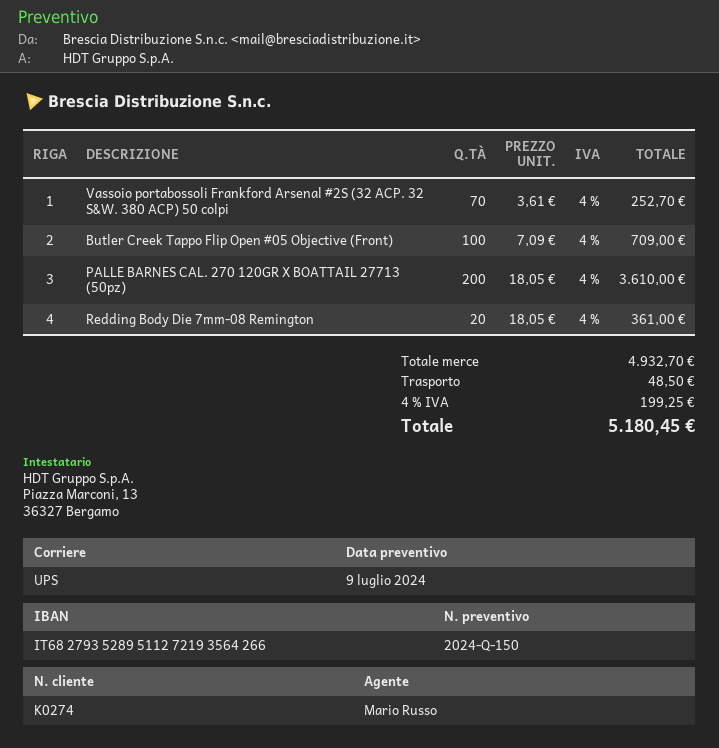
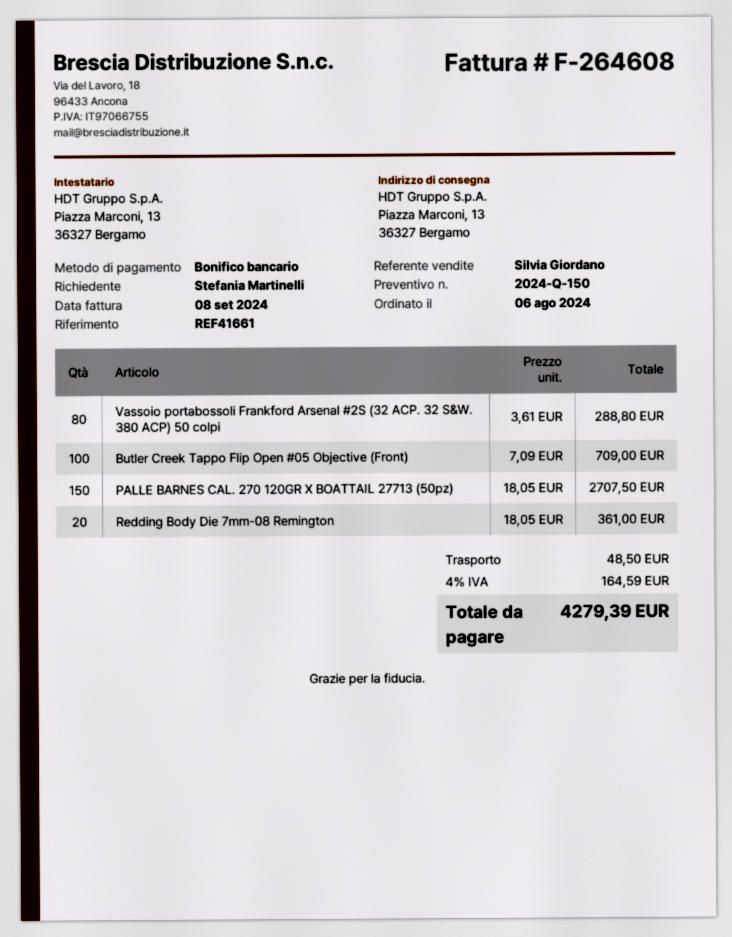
sales rep: Mario Russo -> Silvia Giordano
Vassoio portabossoli Frankford Arsenal #2S (32 ACP. 32 S&W. 380 ACP) 50 colpi: 70 x 3.61 = 252.70 -> 80 x 3.61 = 288.80
PALLE BARNES CAL. 270 120GR X BOATTAIL 27713 (50pz): 200 x 18.05 = 3610.00 -> 150 x 18.05 = 2707.50
tax: 4% = 199.25 -> 4% = 164.59
total: 5180.45 -> 4279.39

